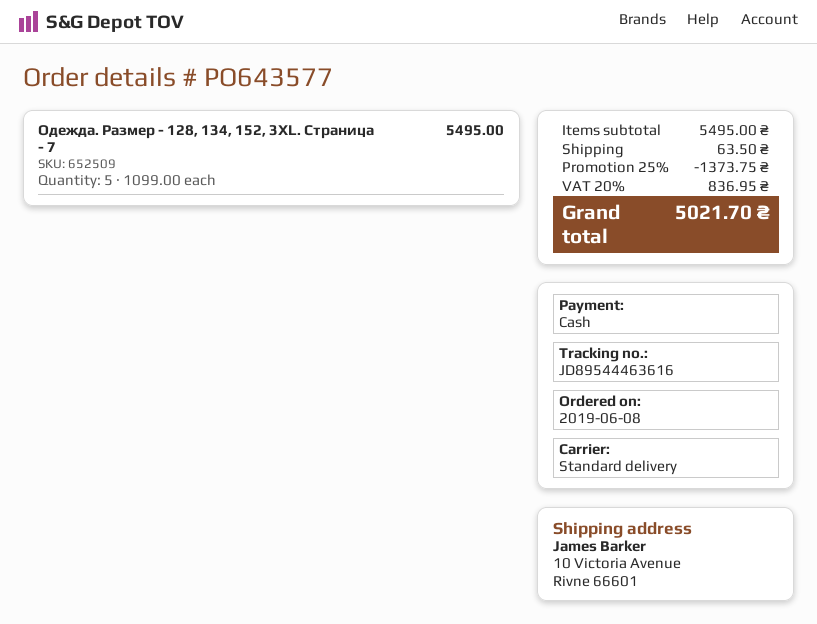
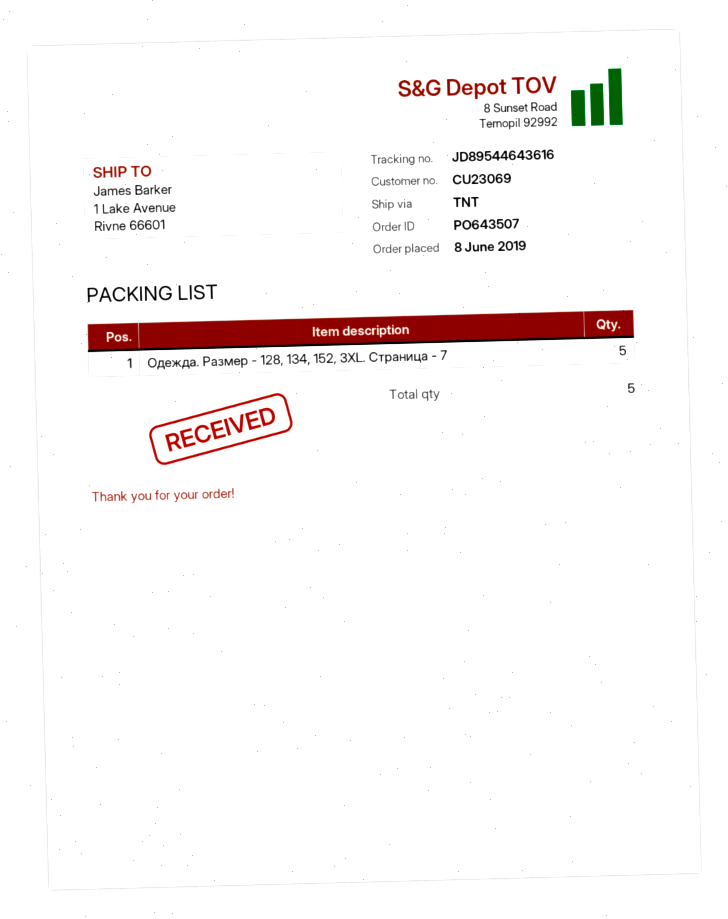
order number: PO643577 -> PO643507
shipping method: standard -> TNT
tracking number: JD89544463616 -> JD89544643616
ship to: 10 Victoria Avenue, Rivne 66601 -> 1 Lake Avenue, Rivne 66601

